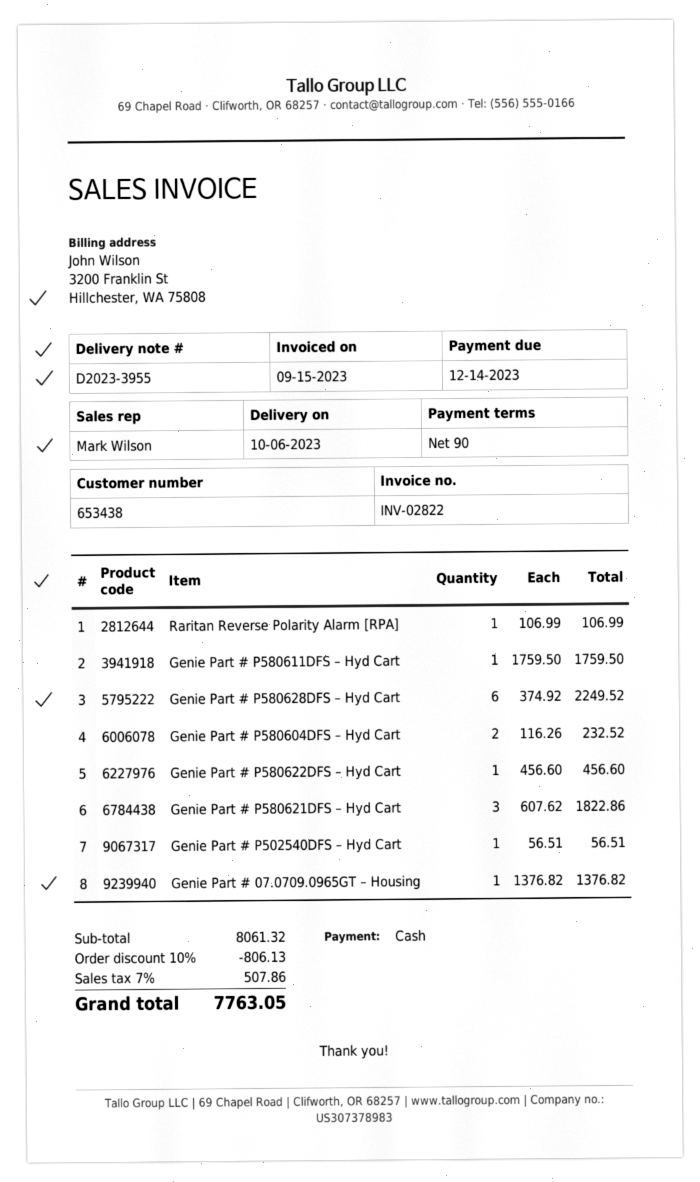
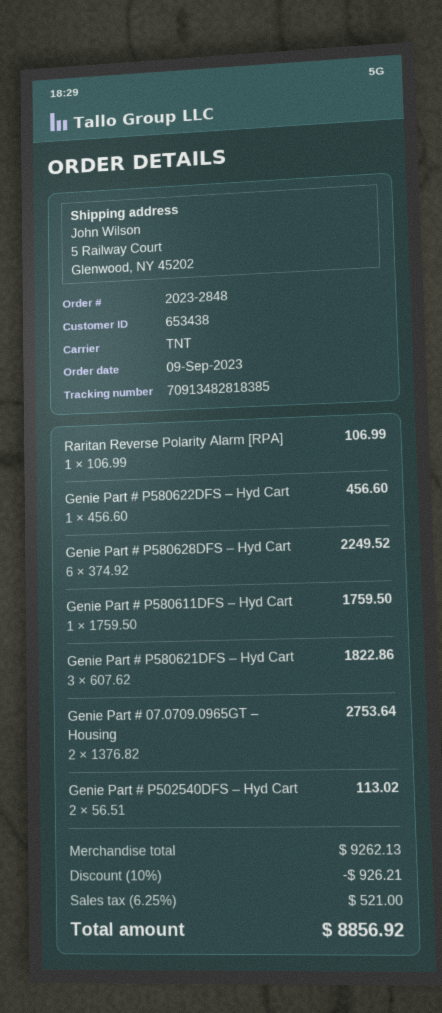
Genie Part # P580604DFS – Hyd Cart: 2 x 116.26 = 232.52 -> none
Genie Part # P502540DFS – Hyd Cart: 1 x 56.51 = 56.51 -> 2 x 56.51 = 113.02
Genie Part # 07.0709.0965GT – Housing: 1 x 1376.82 = 1376.82 -> 2 x 1376.82 = 2753.64
subtotal: 8061.32 -> 9262.13
discount: 10% = 806.13 -> 10% = 926.21
tax: 7% = 507.86 -> 6.25% = 521.00
total: 7763.05 -> 8856.92

